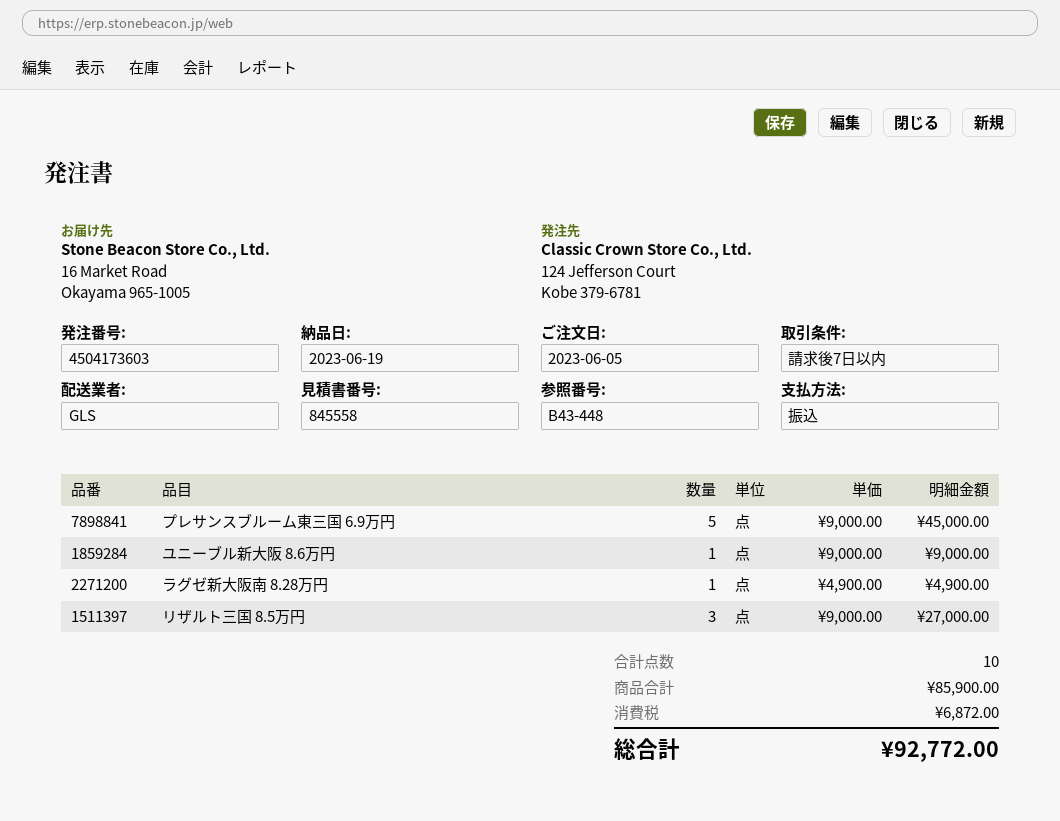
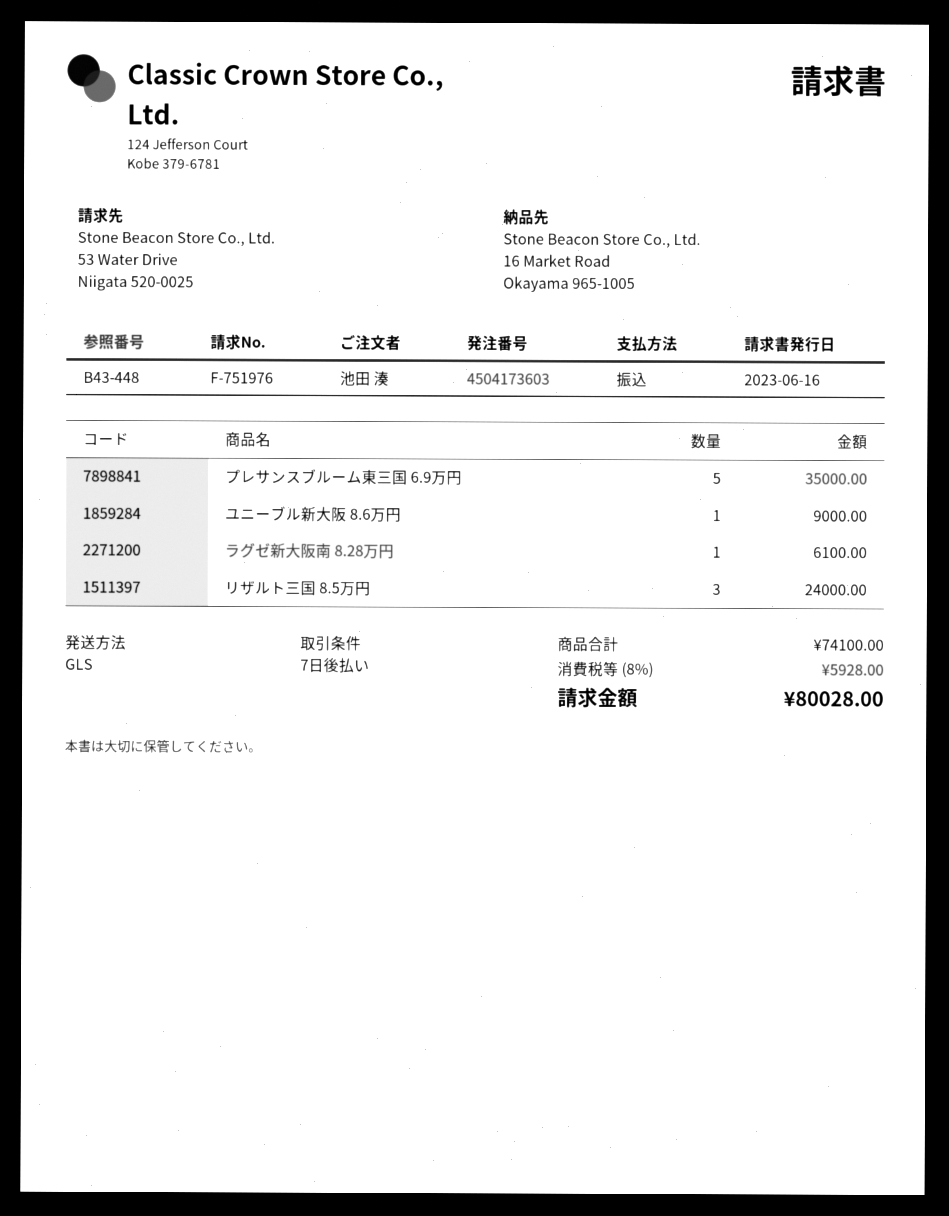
プレサンスブルーム東三国 6.9万円: 5 for 45000.00 -> 5 for 35000.00
ラグゼ新大阪南 8.28万円: 1 for 4900.00 -> 1 for 6100.00
リザルト三国 8.5万円: 3 for 27000.00 -> 3 for 24000.00
subtotal: 85900.00 -> 74100.00
tax: 6872.00 -> 5928.00
total: 92772.00 -> 80028.00

